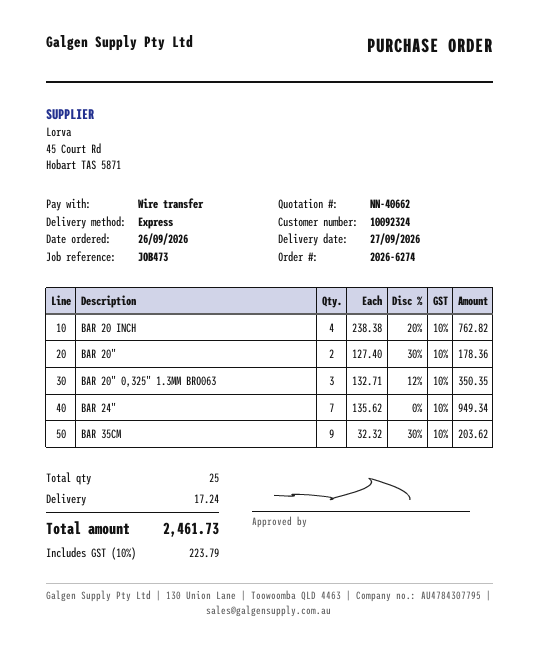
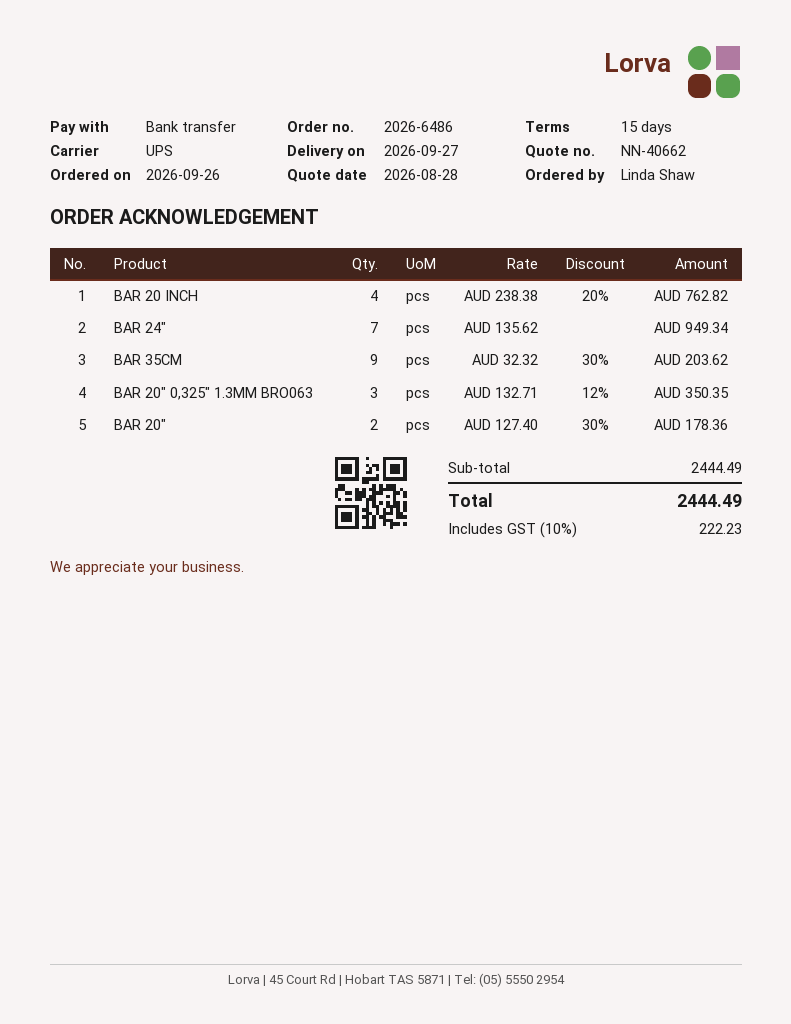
order number: 2026-6274 -> 2026-6486
shipping method: express -> UPS
shipping: 17.24 -> none
tax: 10% = 223.79 -> 10% = 222.23
total: 2461.73 -> 2444.49

